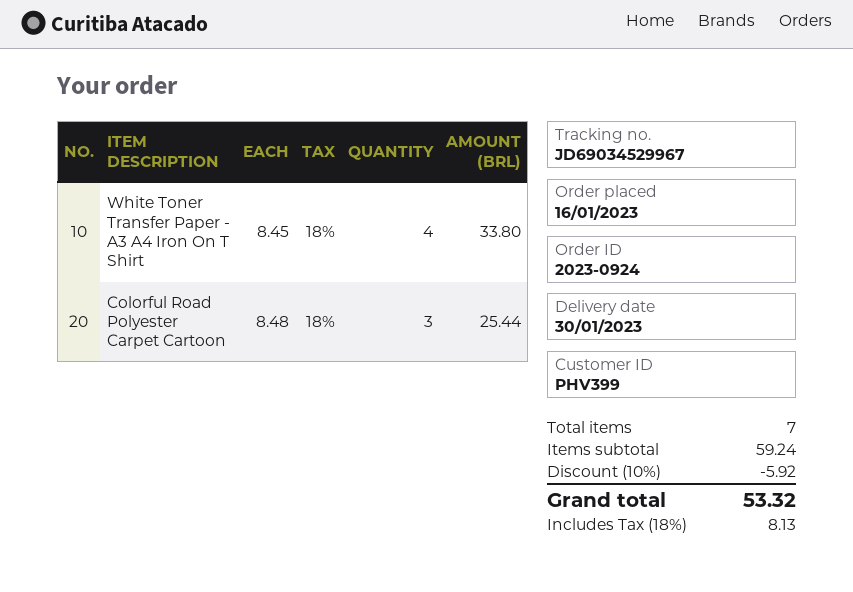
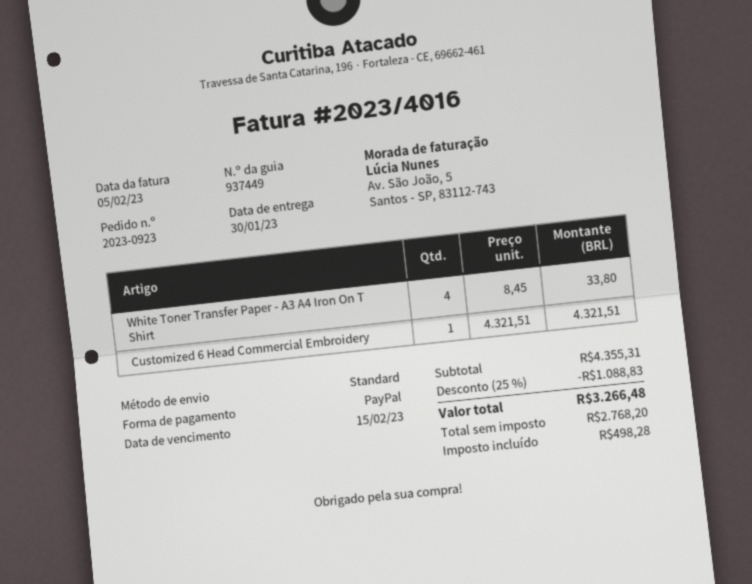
order number: 2023-0924 -> 2023-0923
Colorful Road Polyester Carpet Cartoon: 3 x 8.48 = 25.44 -> none
Customized 6 Head Commercial Embroidery: none -> 1 x 4321.51 = 4321.51
subtotal: 59.24 -> 4355.31
discount: 10% = 5.92 -> 25% = 1088.83
tax: 8.13 -> 498.28
total: 53.32 -> 3266.48

